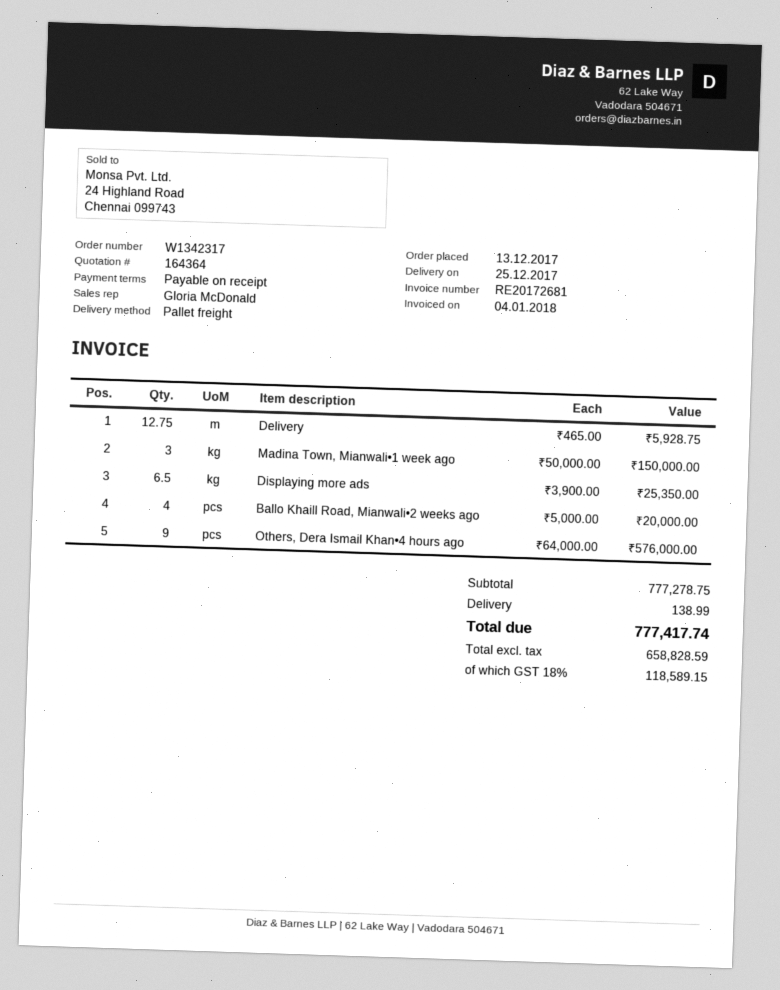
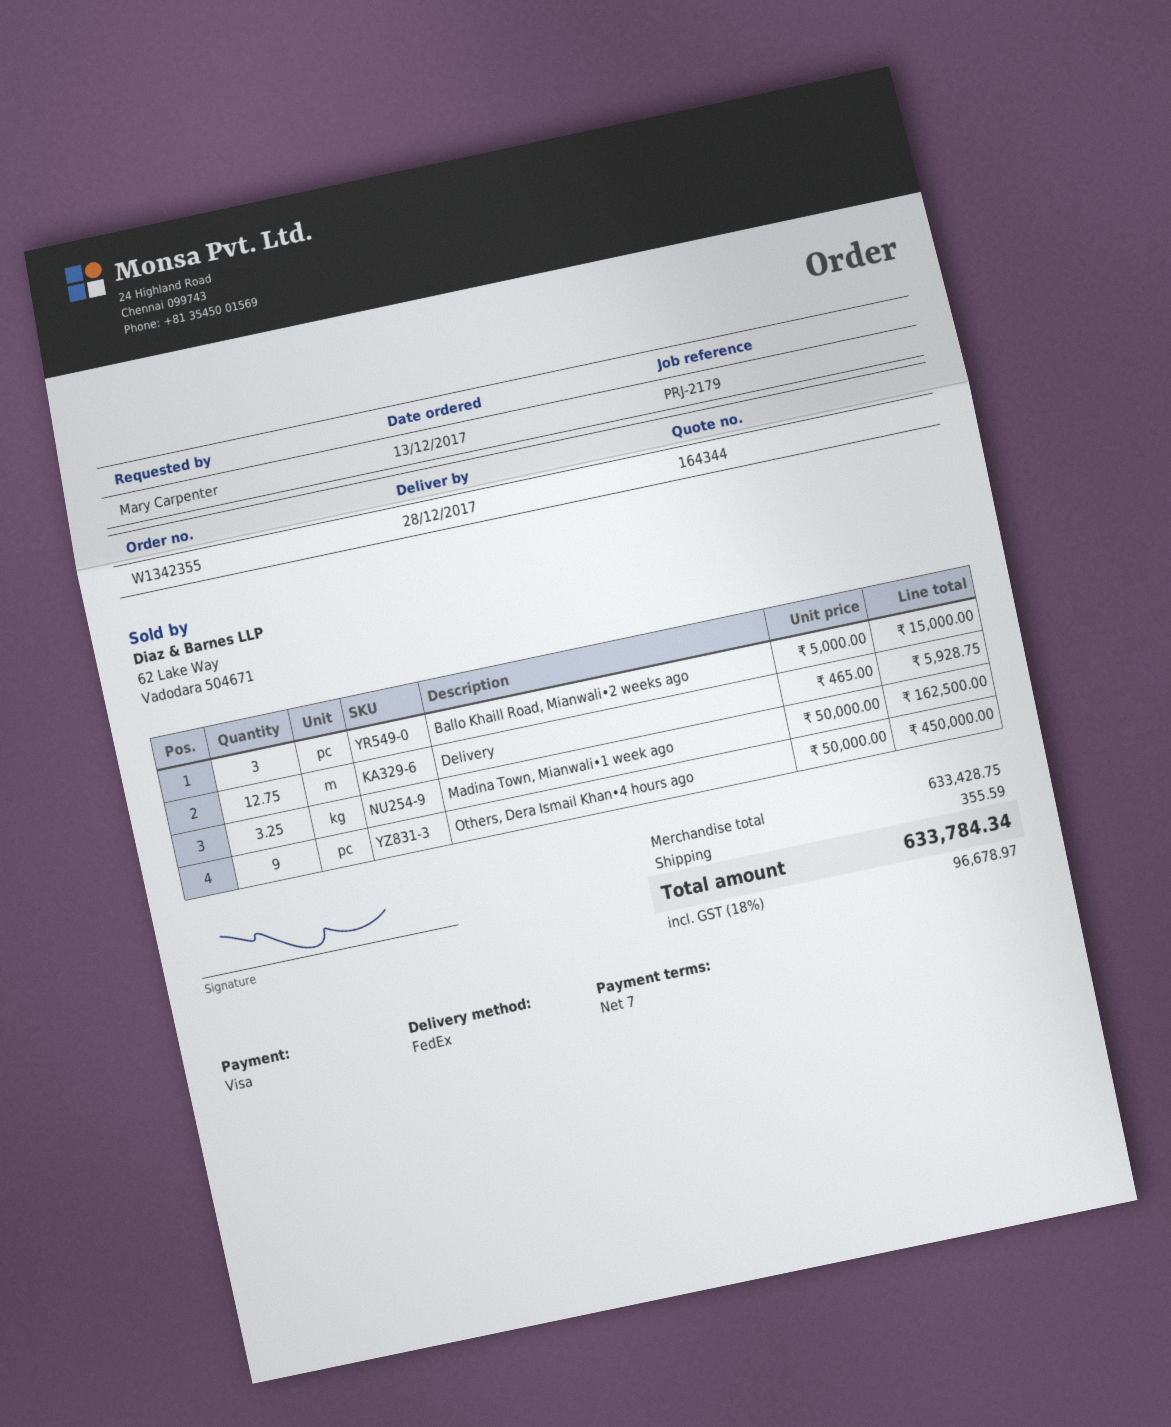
quote number: 164364 -> 164344
order number: W1342317 -> W1342355
delivery date: 2017-12-25 -> 2017-12-28
payment terms: on receipt -> 7 days
shipping method: pallet freight -> FedEx
Madina Town, Mianwali•1 week ago: 3 x 50000.00 = 150000.00 -> 3.25 x 50000.00 = 162500.00
Displaying more ads: 6.5 x 3900.00 = 25350.00 -> none
Ballo Khaill Road, Mianwali•2 weeks ago: 4 x 5000.00 = 20000.00 -> 3 x 5000.00 = 15000.00
Others, Dera Ismail Khan•4 hours ago: 9 x 64000.00 = 576000.00 -> 9 x 50000.00 = 450000.00
subtotal: 777278.75 -> 633428.75
shipping: 138.99 -> 355.59
tax: 18% = 118589.15 -> 18% = 96678.97
total: 777417.74 -> 633784.34

